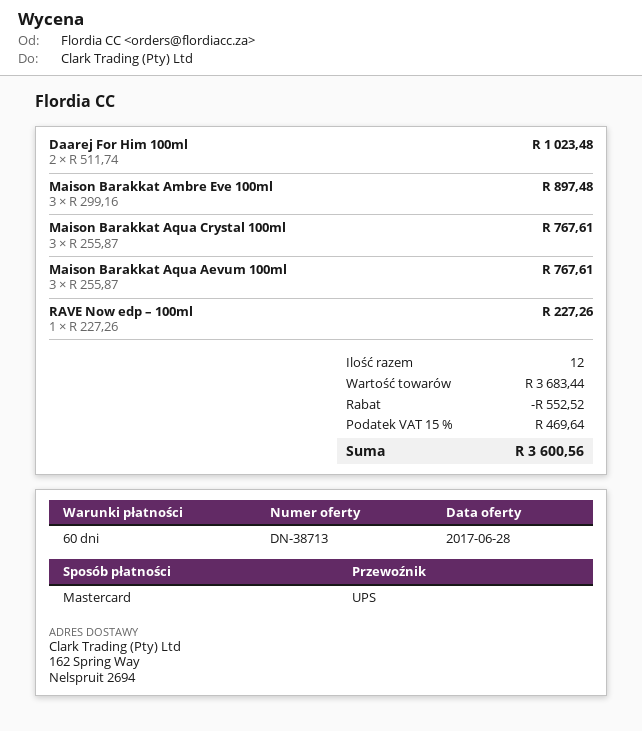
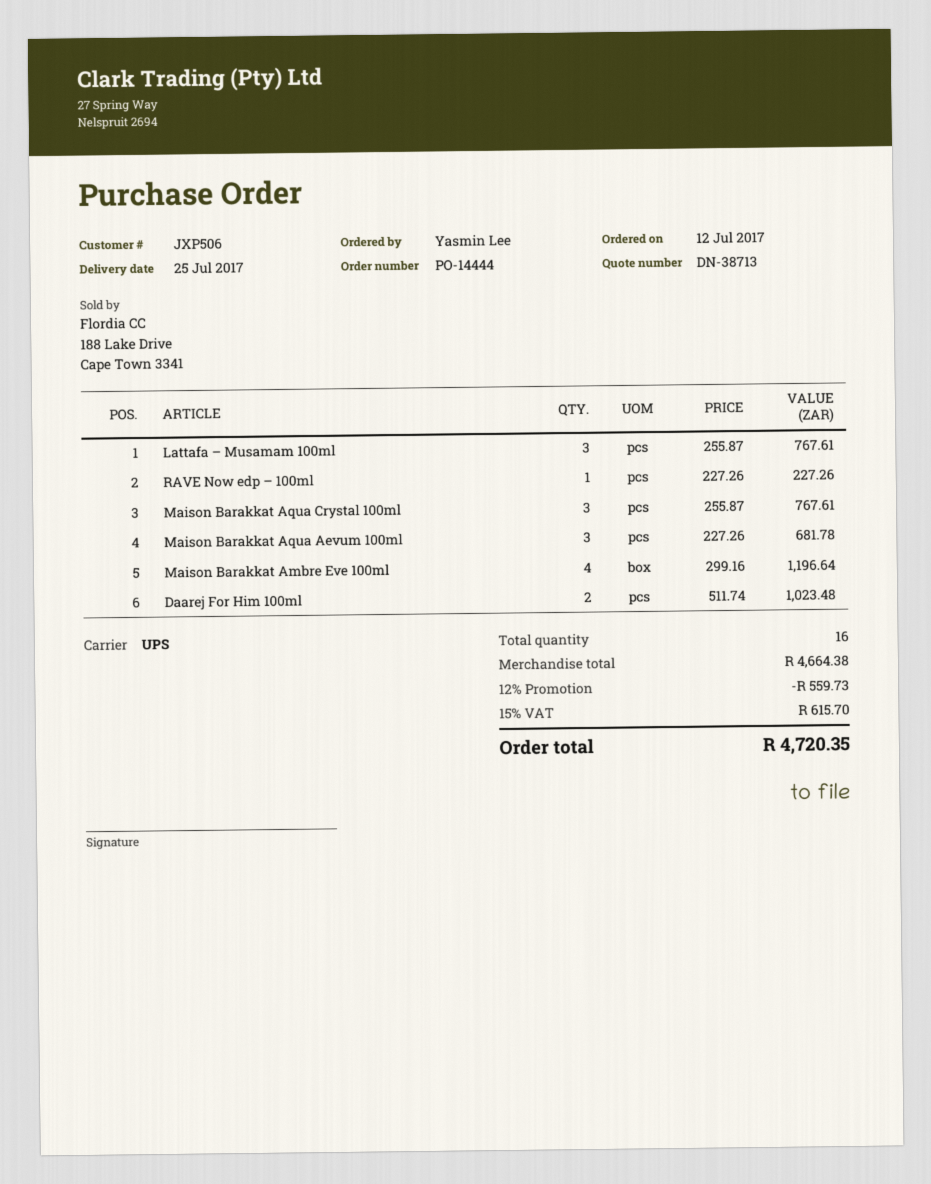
Maison Barakkat Ambre Eve 100ml: 3 x 299.16 = 897.48 -> 4 x 299.16 = 1196.64
Maison Barakkat Aqua Aevum 100ml: 3 x 255.87 = 767.61 -> 3 x 227.26 = 681.78
Lattafa – Musamam 100ml: none -> 3 x 255.87 = 767.61
total quantity: 12 -> 16
subtotal: 3683.44 -> 4664.38
discount: 552.52 -> 559.73
tax: 15% = 469.64 -> 15% = 615.70
total: 3600.56 -> 4720.35

